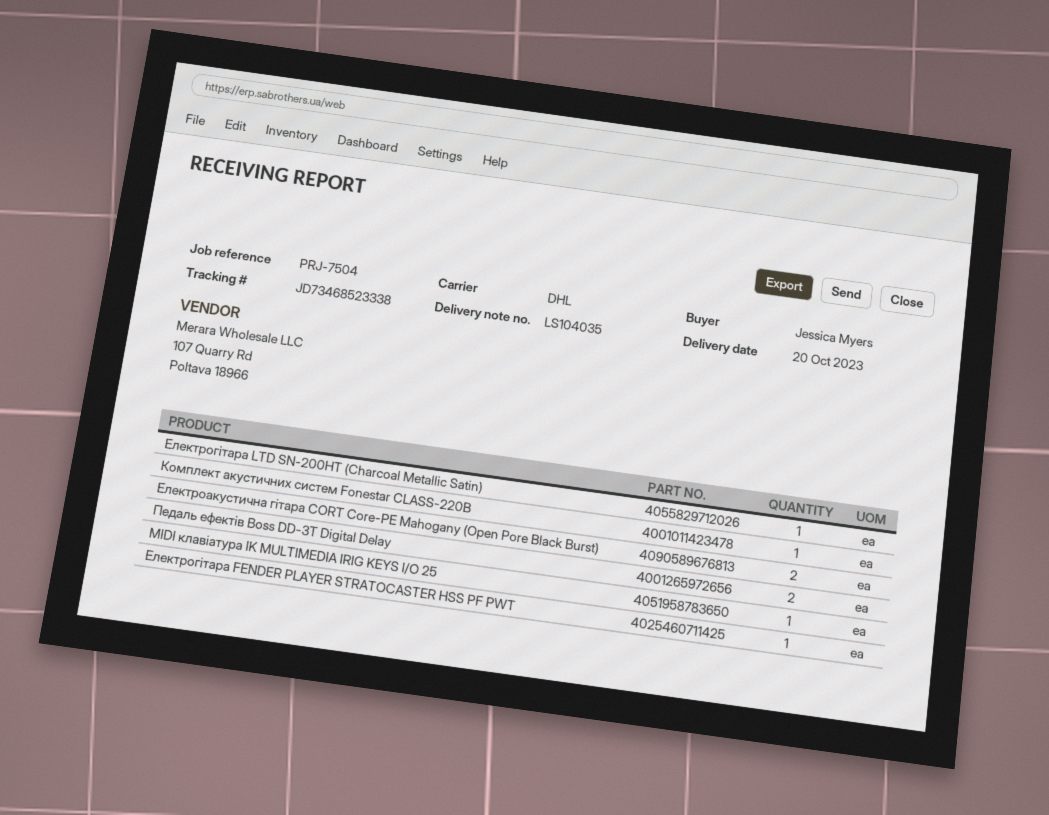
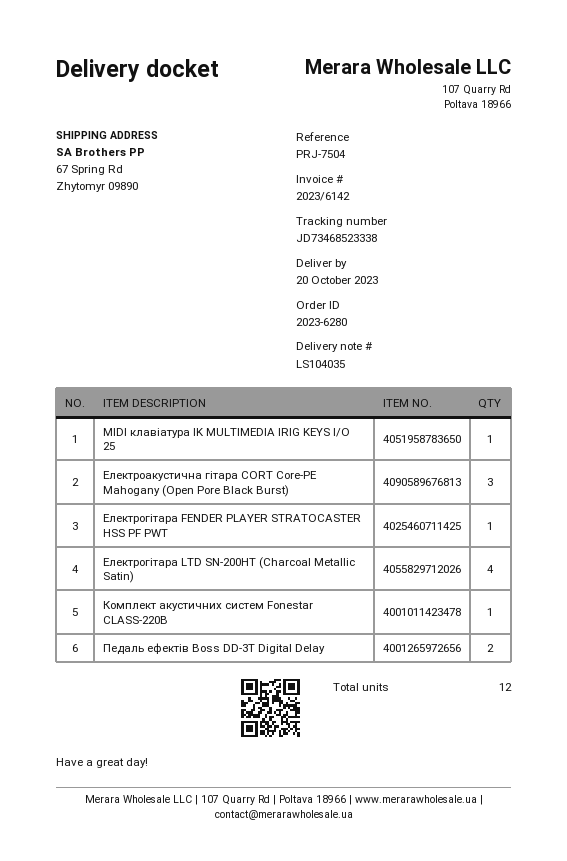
Електрогітара LTD SN-200HT (Charcoal Metallic Satin): 1 -> 4
Електроакустична гітара CORT Core-PE Mahogany (Open Pore Black Burst): 2 -> 3

